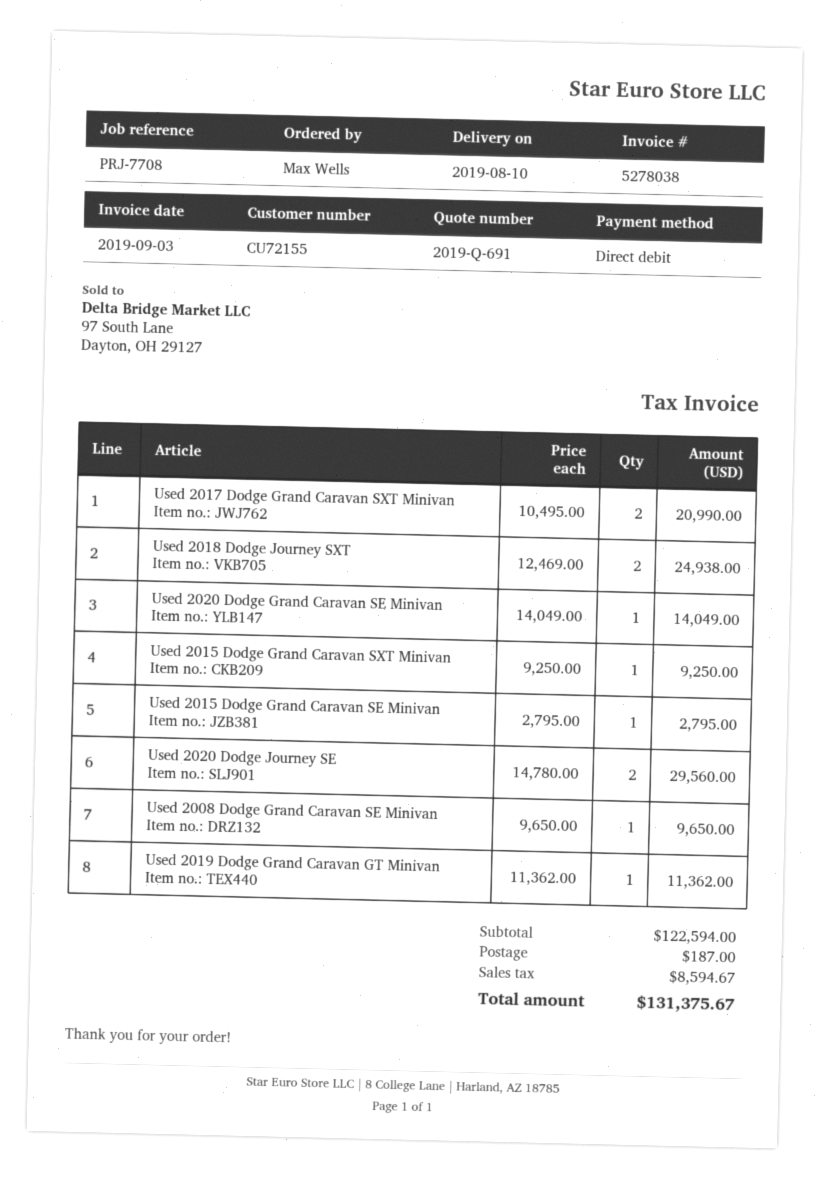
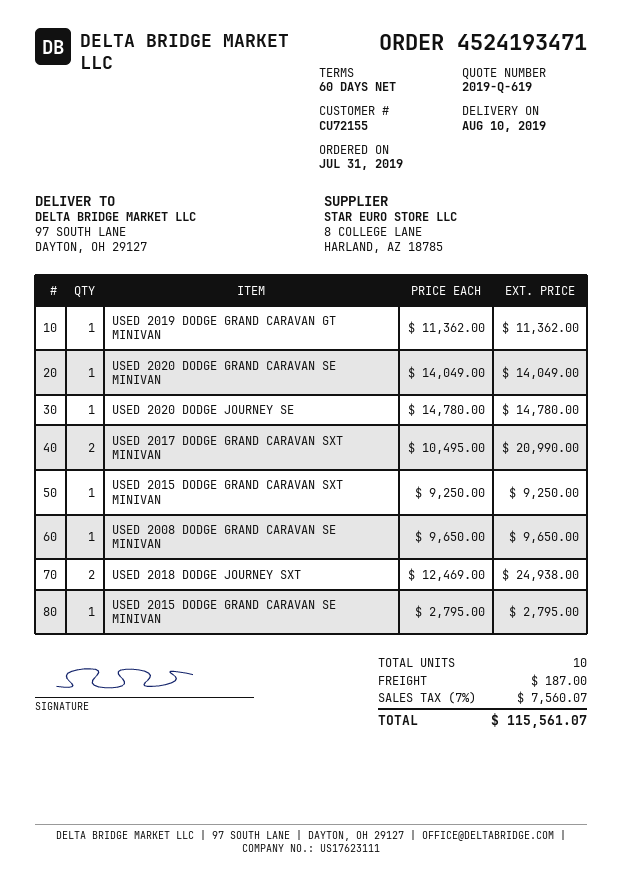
quote number: 2019-Q-691 -> 2019-Q-619
Used 2020 Dodge Journey SE: 2 x 14780.00 = 29560.00 -> 1 x 14780.00 = 14780.00
tax: 8594.67 -> 7560.07
total: 131375.67 -> 115561.07

